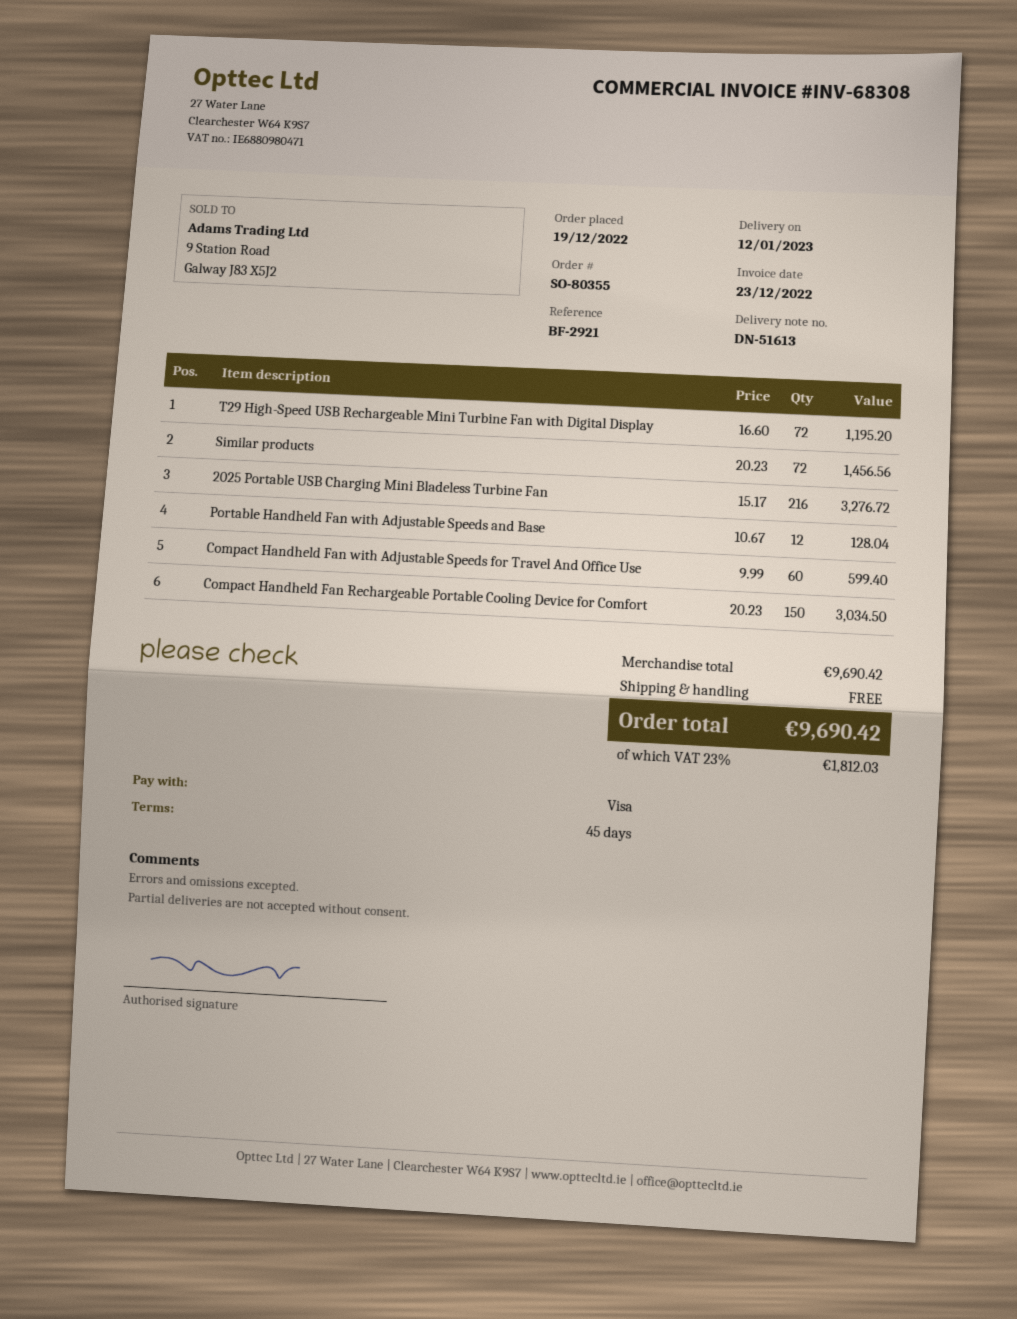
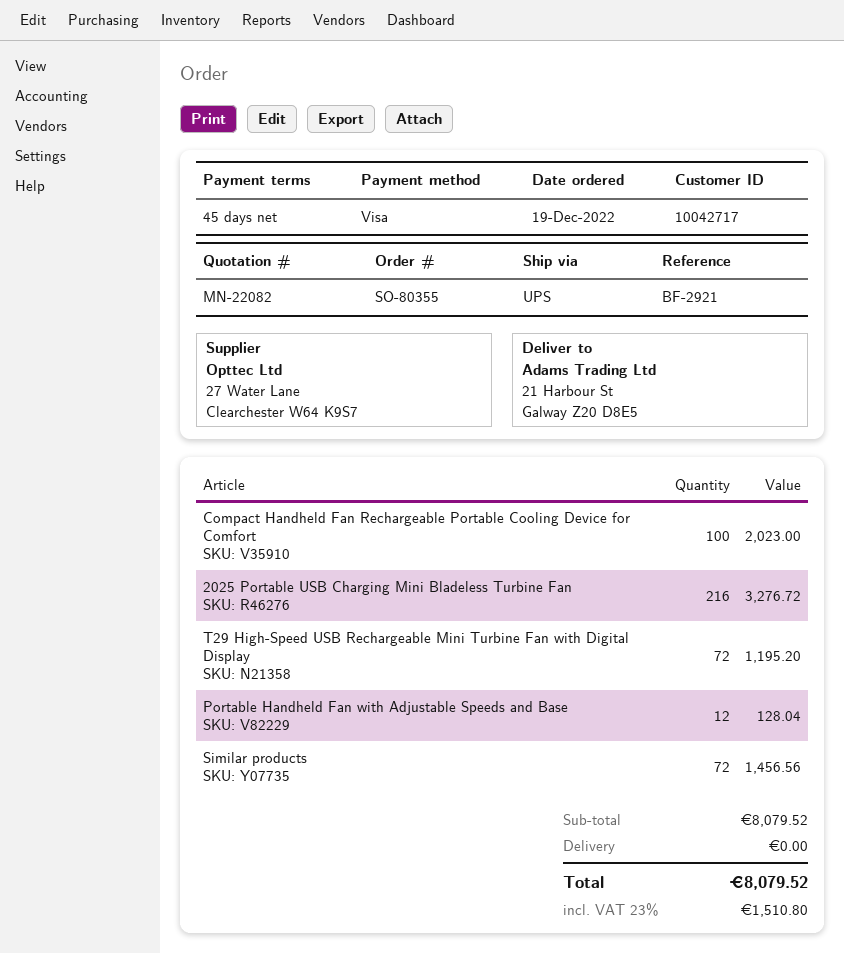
Compact Handheld Fan with Adjustable Speeds for Travel And Office Use: 60 for 599.40 -> none
Compact Handheld Fan Rechargeable Portable Cooling Device for Comfort: 150 for 3034.50 -> 100 for 2023.00
subtotal: 9690.42 -> 8079.52
tax: 23% = 1812.03 -> 23% = 1510.80
total: 9690.42 -> 8079.52

